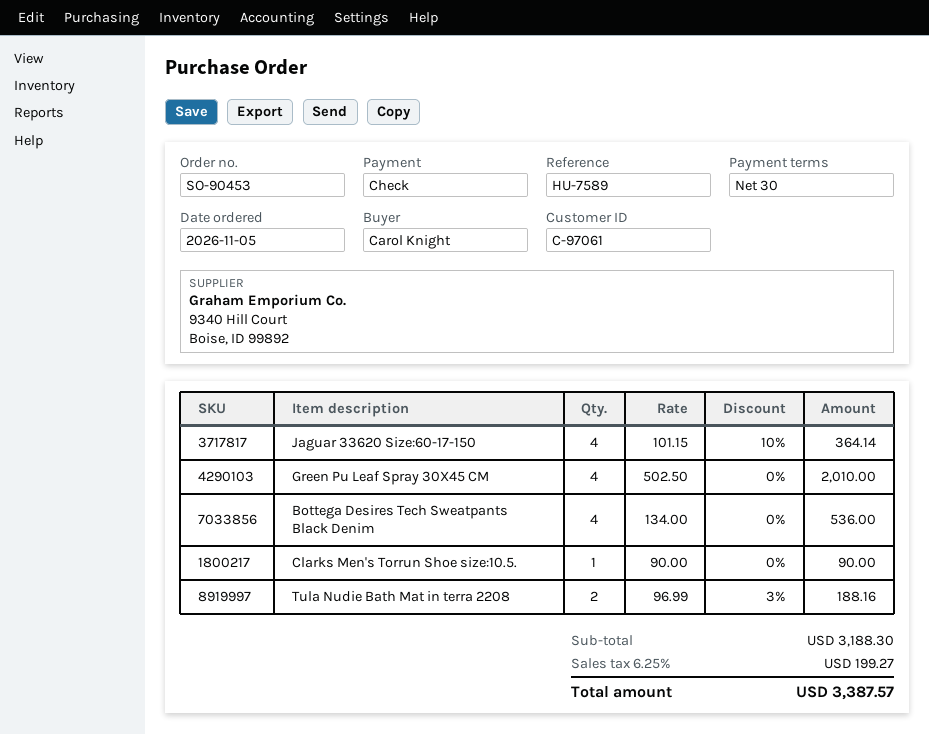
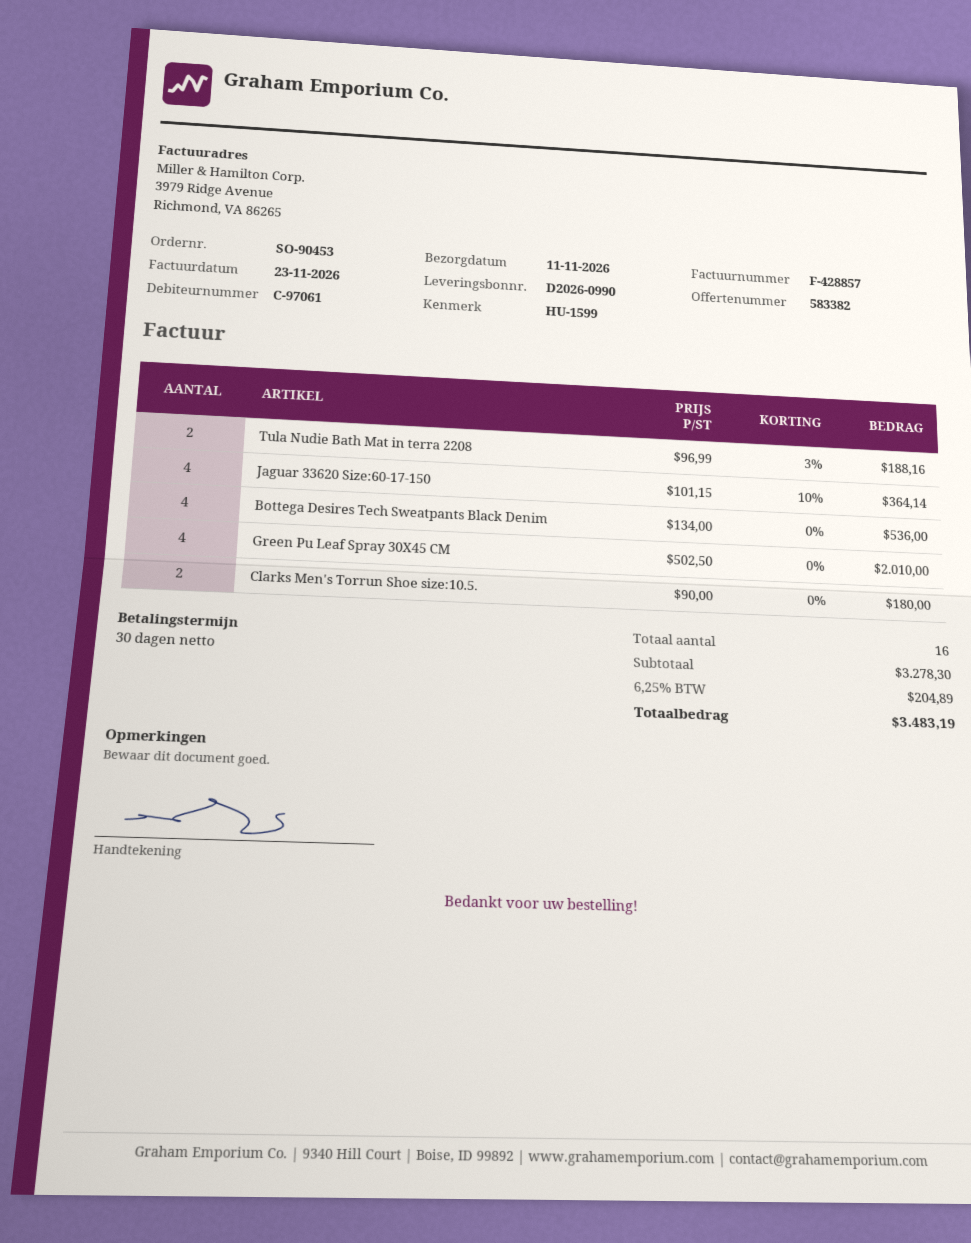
reference: HU-7589 -> HU-1599
Clarks Men's Torrun Shoe size:10.5.: 1 x 90.00 = 90.00 -> 2 x 90.00 = 180.00
subtotal: 3188.30 -> 3278.30
tax: 6.25% = 199.27 -> 6.25% = 204.89
total: 3387.57 -> 3483.19

